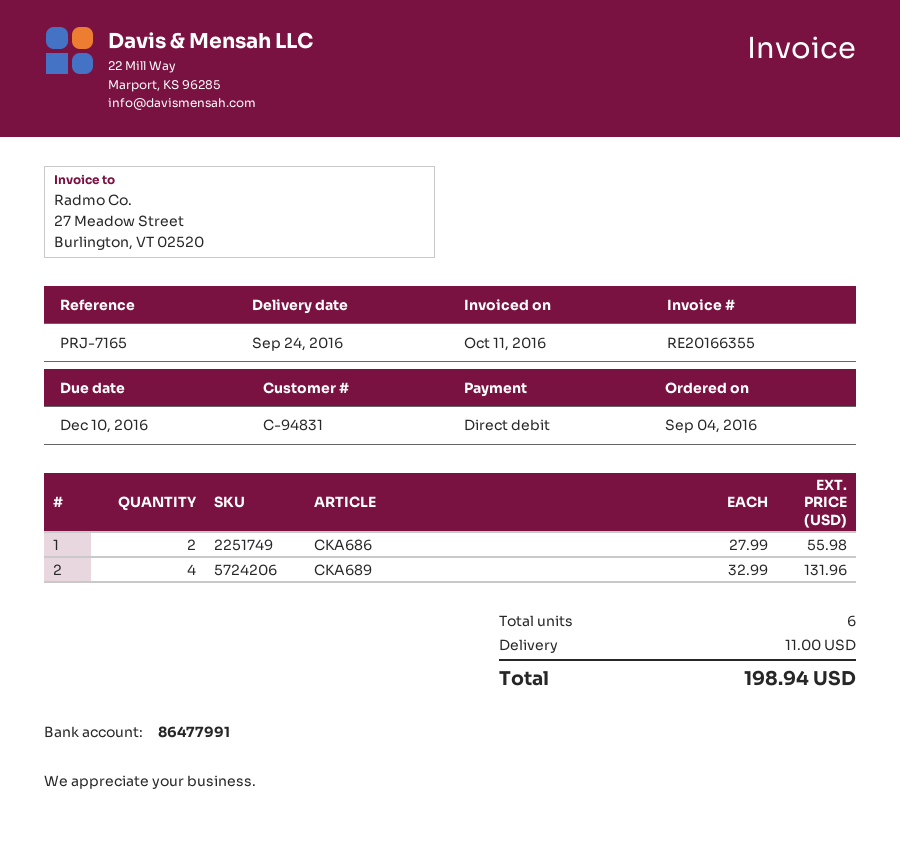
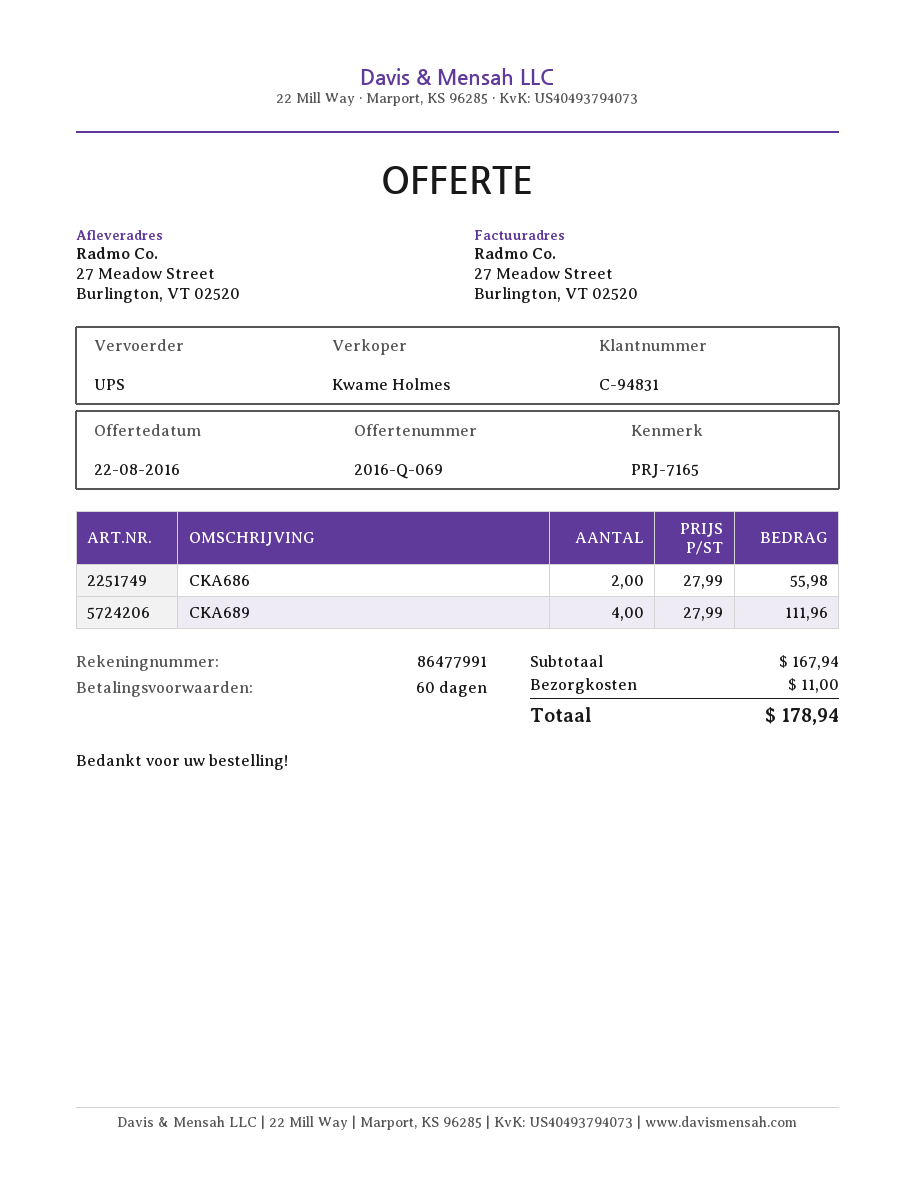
CKA689: 4 x 32.99 = 131.96 -> 4 x 27.99 = 111.96
total: 198.94 -> 178.94

